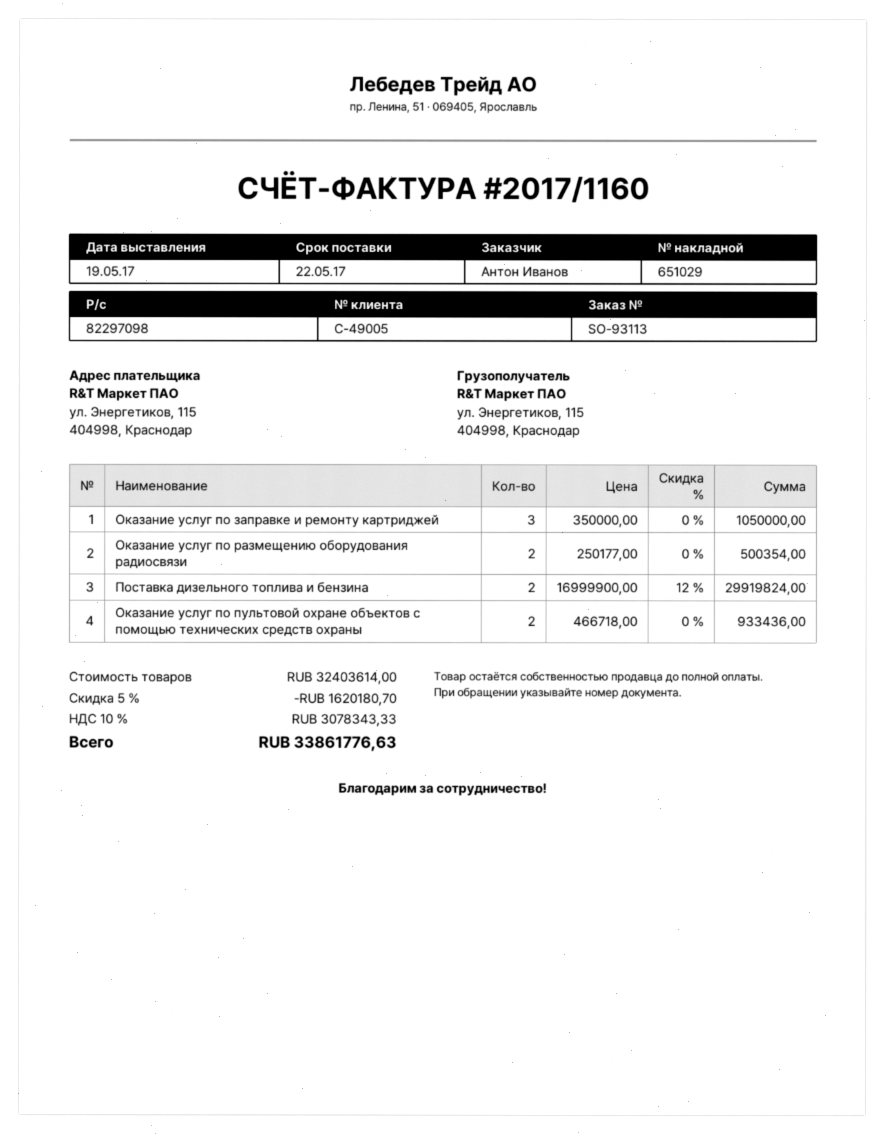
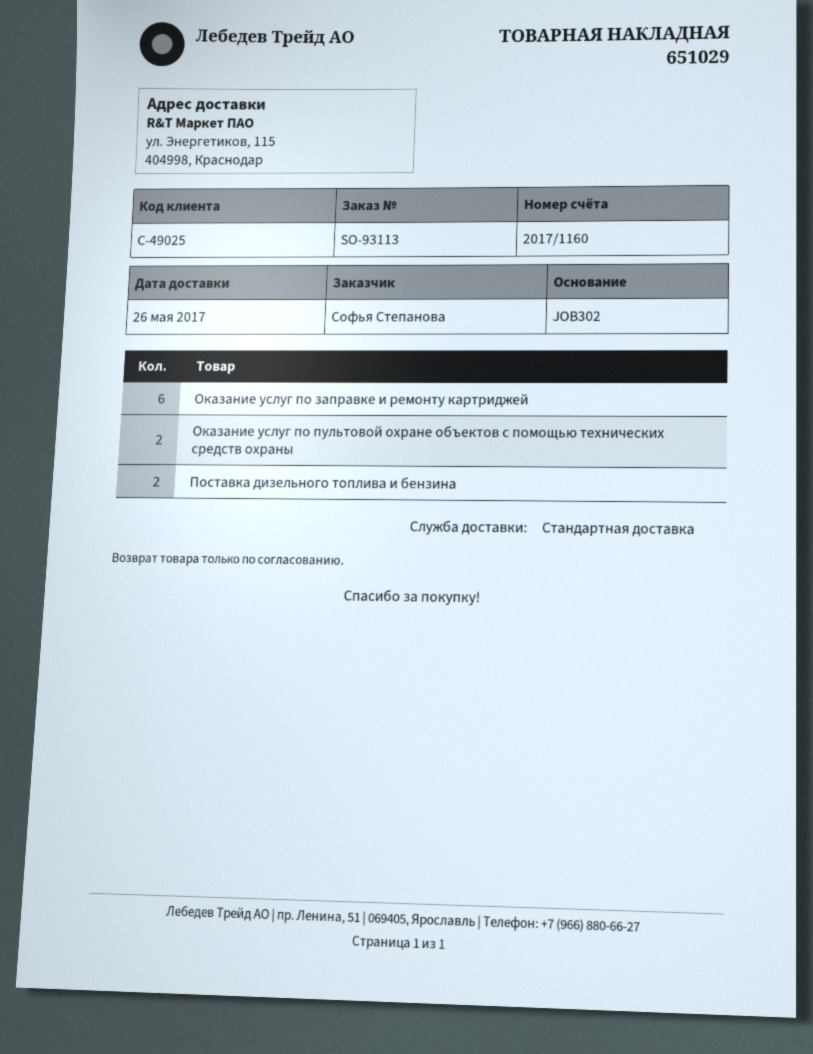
delivery date: 2017-05-22 -> 2017-05-26
customer number: C-49005 -> C-49025
ordered by: Антон Иванов -> Софья Степанова
Оказание услуг по заправке и ремонту картриджей: 3 -> 6
Оказание услуг по размещению оборудования радиосвязи: 2 -> none

